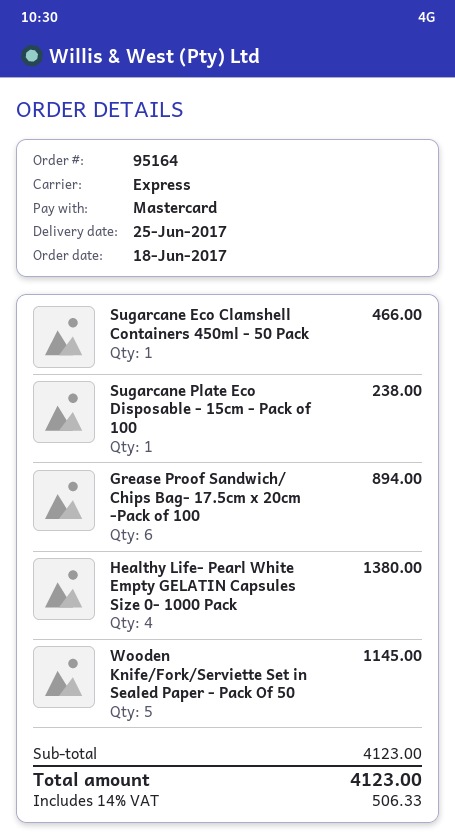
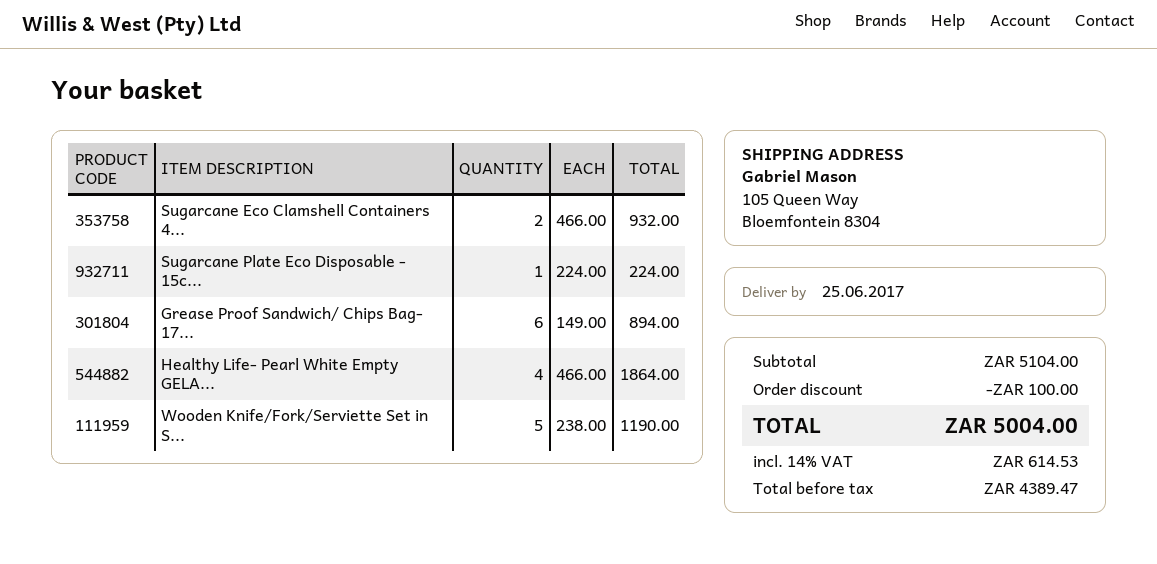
Sugarcane Eco Clamshell Containers 450ml - 50 Pack: 1 for 466.00 -> 2 for 932.00
Sugarcane Plate Eco Disposable - 15cm - Pack of 100: 1 for 238.00 -> 1 for 224.00
Healthy Life- Pearl White Empty GELATIN Capsules Size 0- 1000 Pack: 4 for 1380.00 -> 4 for 1864.00
Wooden Knife/Fork/Serviette Set in Sealed Paper - Pack Of 50: 5 for 1145.00 -> 5 for 1190.00
subtotal: 4123.00 -> 5104.00
discount: none -> 100.00
tax: 14% = 506.33 -> 14% = 614.53
total: 4123.00 -> 5004.00

